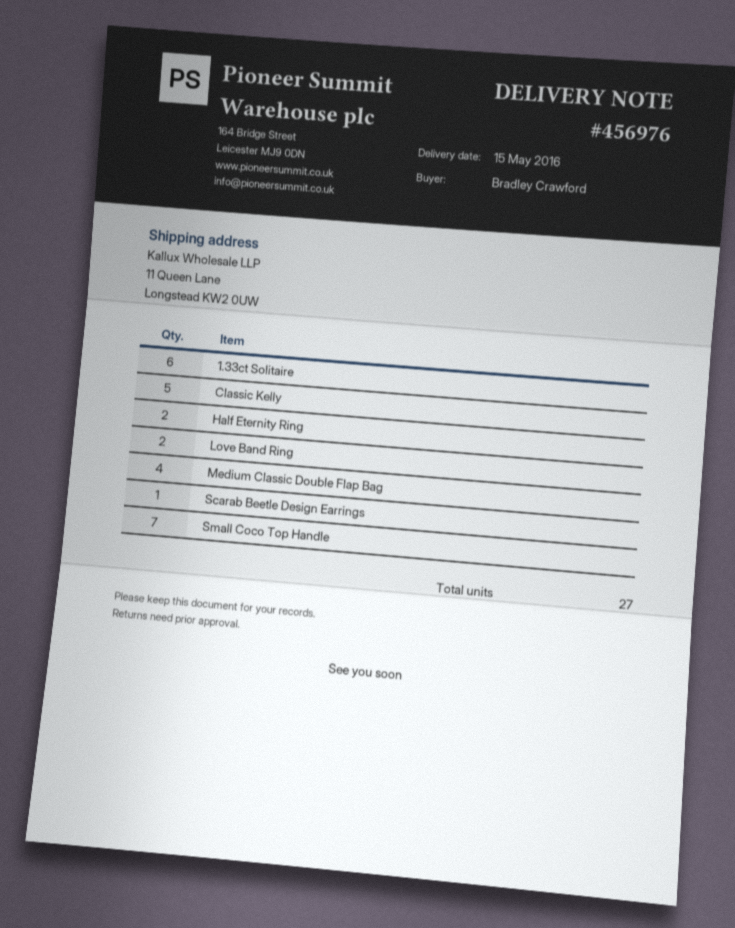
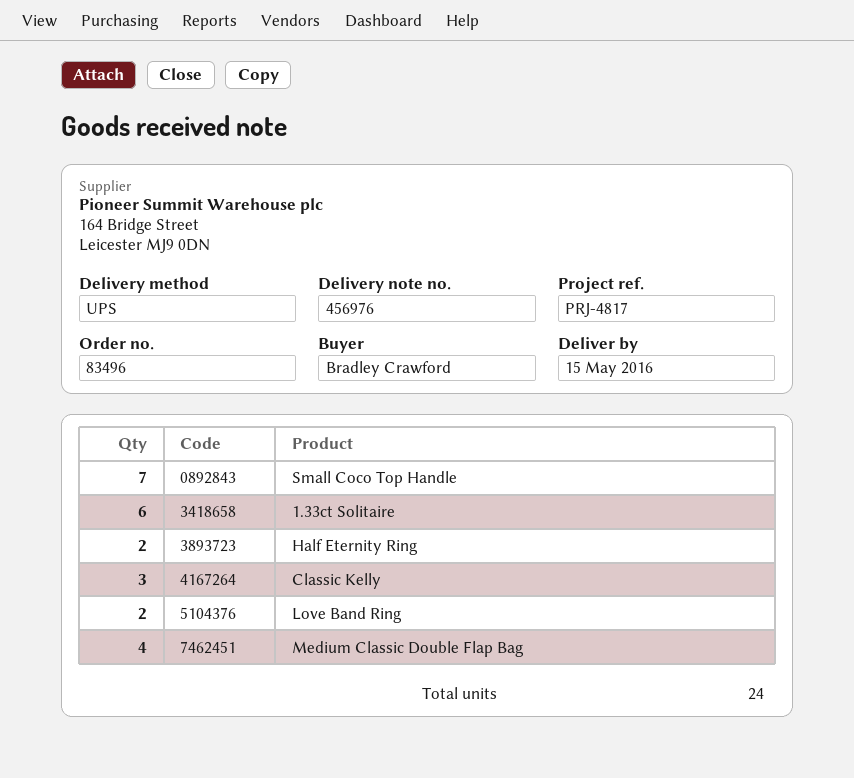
Classic Kelly: 5 -> 3
Scarab Beetle Design Earrings: 1 -> none
total quantity: 27 -> 24

